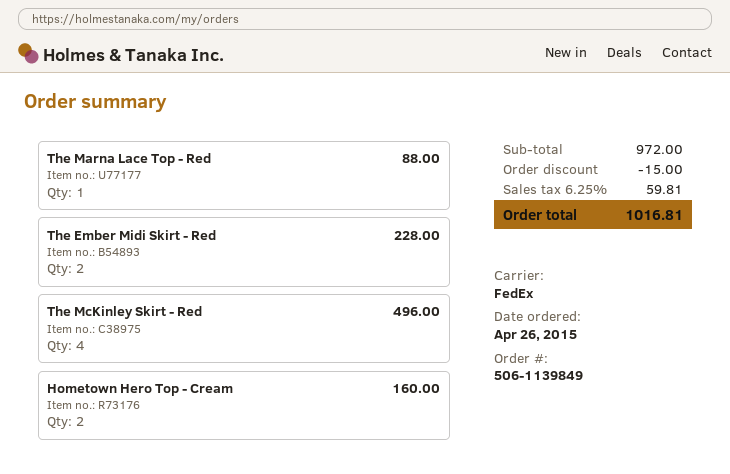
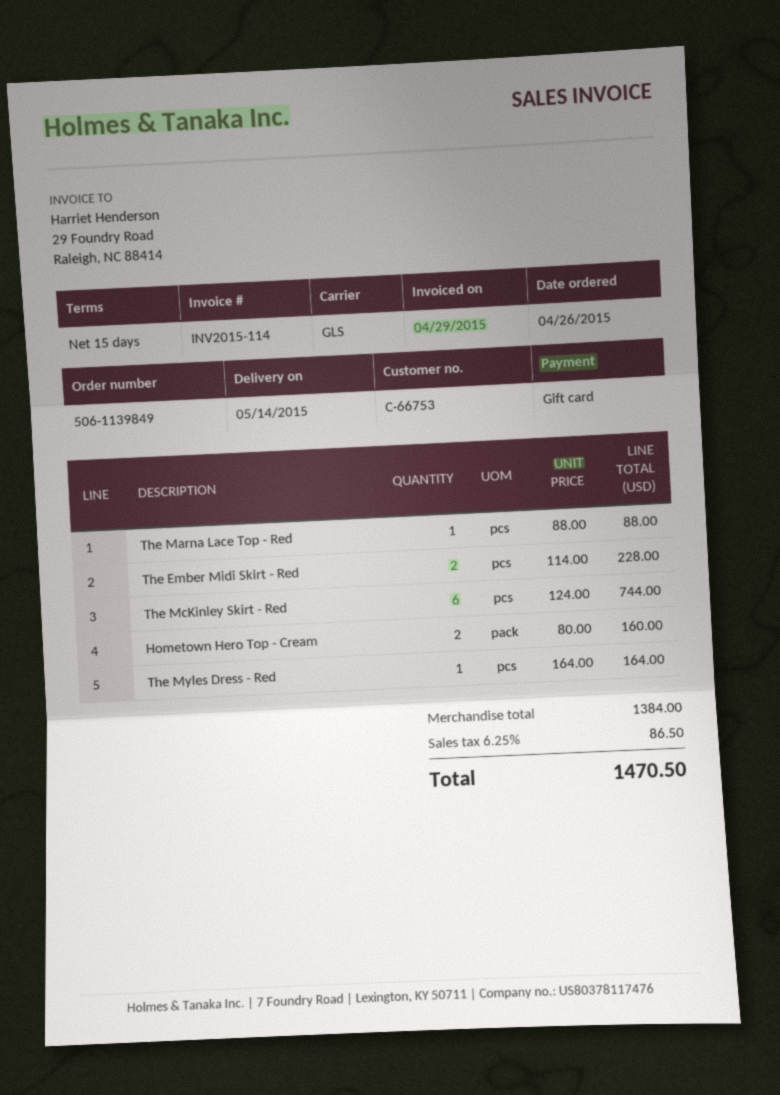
shipping method: FedEx -> GLS
The McKinley Skirt - Red: 4 for 496.00 -> 6 for 744.00
The Myles Dress - Red: none -> 1 for 164.00
subtotal: 972.00 -> 1384.00
discount: 15.00 -> none
tax: 6.25% = 59.81 -> 6.25% = 86.50
total: 1016.81 -> 1470.50

